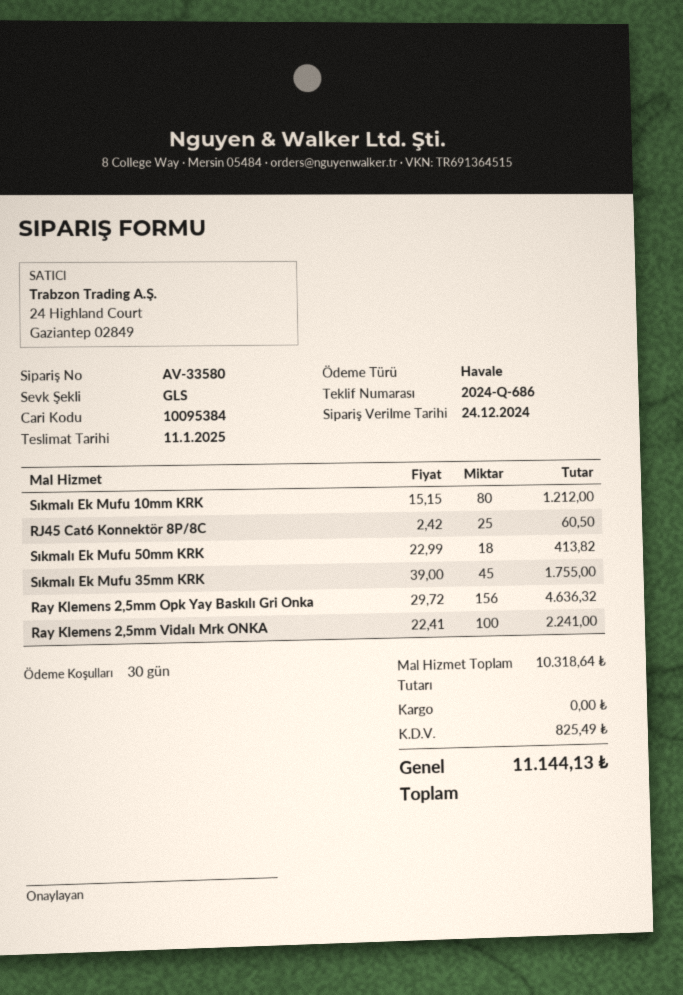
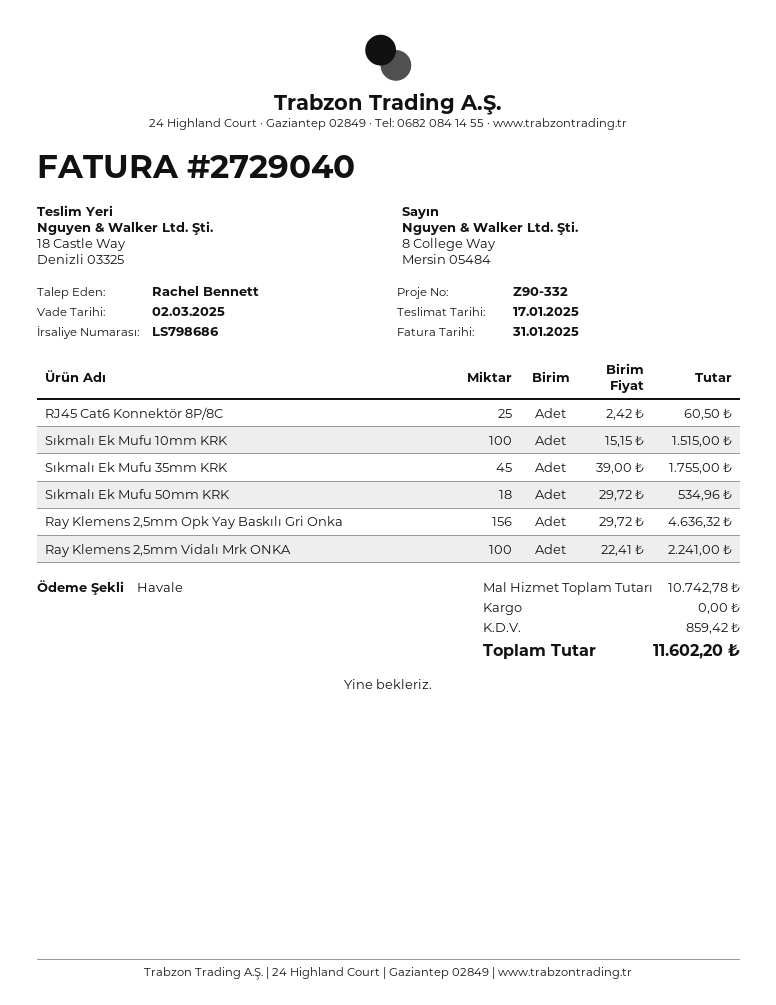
delivery date: 2025-01-11 -> 2025-01-17
Sıkmalı Ek Mufu 10mm KRK: 80 x 15.15 = 1212.00 -> 100 x 15.15 = 1515.00
Sıkmalı Ek Mufu 50mm KRK: 18 x 22.99 = 413.82 -> 18 x 29.72 = 534.96
subtotal: 10318.64 -> 10742.78
tax: 825.49 -> 859.42
total: 11144.13 -> 11602.20

